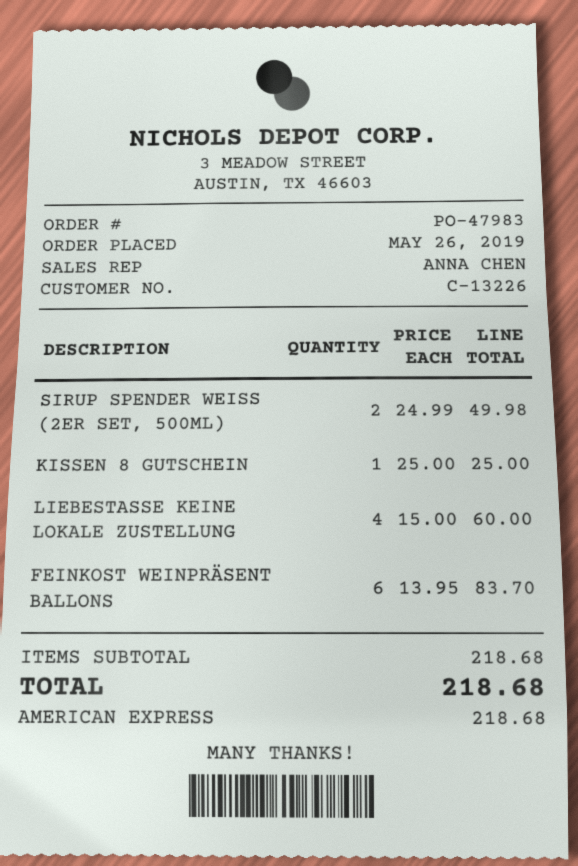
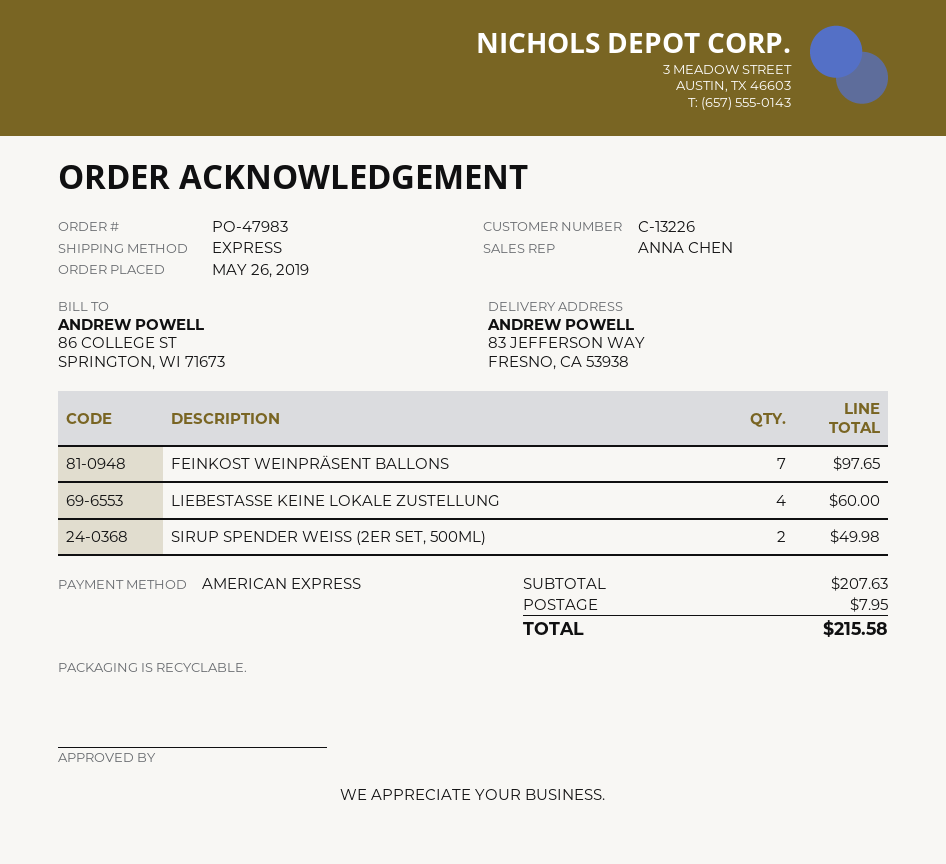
KISSEN 8 GUTSCHEIN: 1 for 25.00 -> none
FEINKOST WEINPRÄSENT BALLONS: 6 for 83.70 -> 7 for 97.65
subtotal: 218.68 -> 207.63
shipping: none -> 7.95
total: 218.68 -> 215.58

